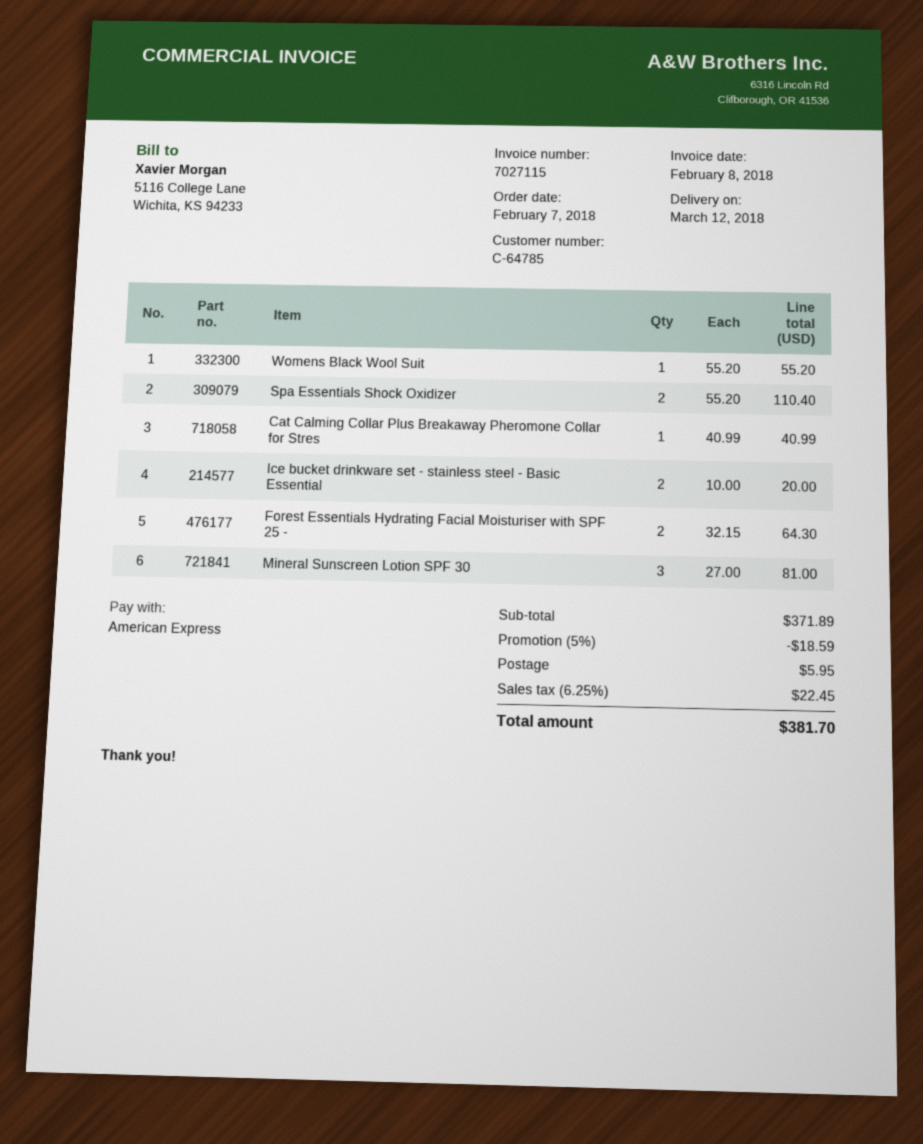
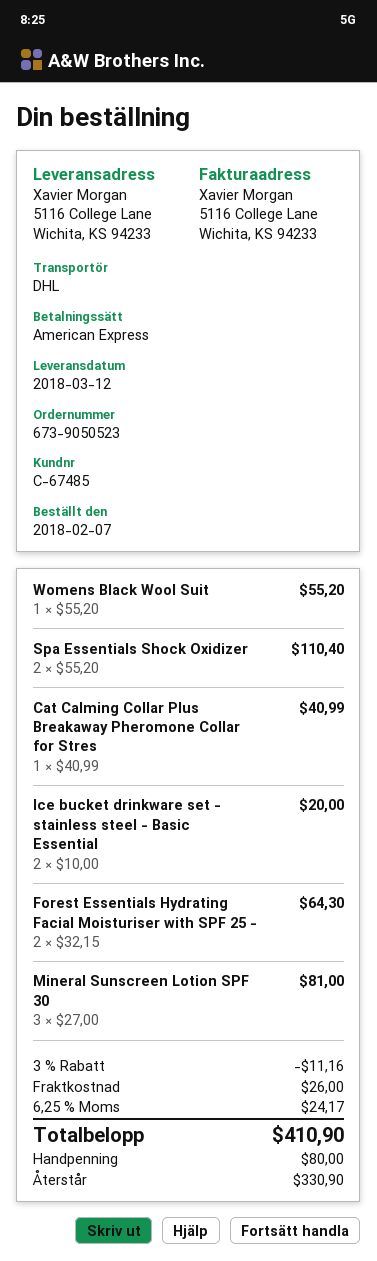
customer number: C-64785 -> C-67485
discount: 5% = 18.59 -> 3% = 11.16
shipping: 5.95 -> 26.00
tax: 6.25% = 22.45 -> 6.25% = 24.17
total: 381.70 -> 410.90

